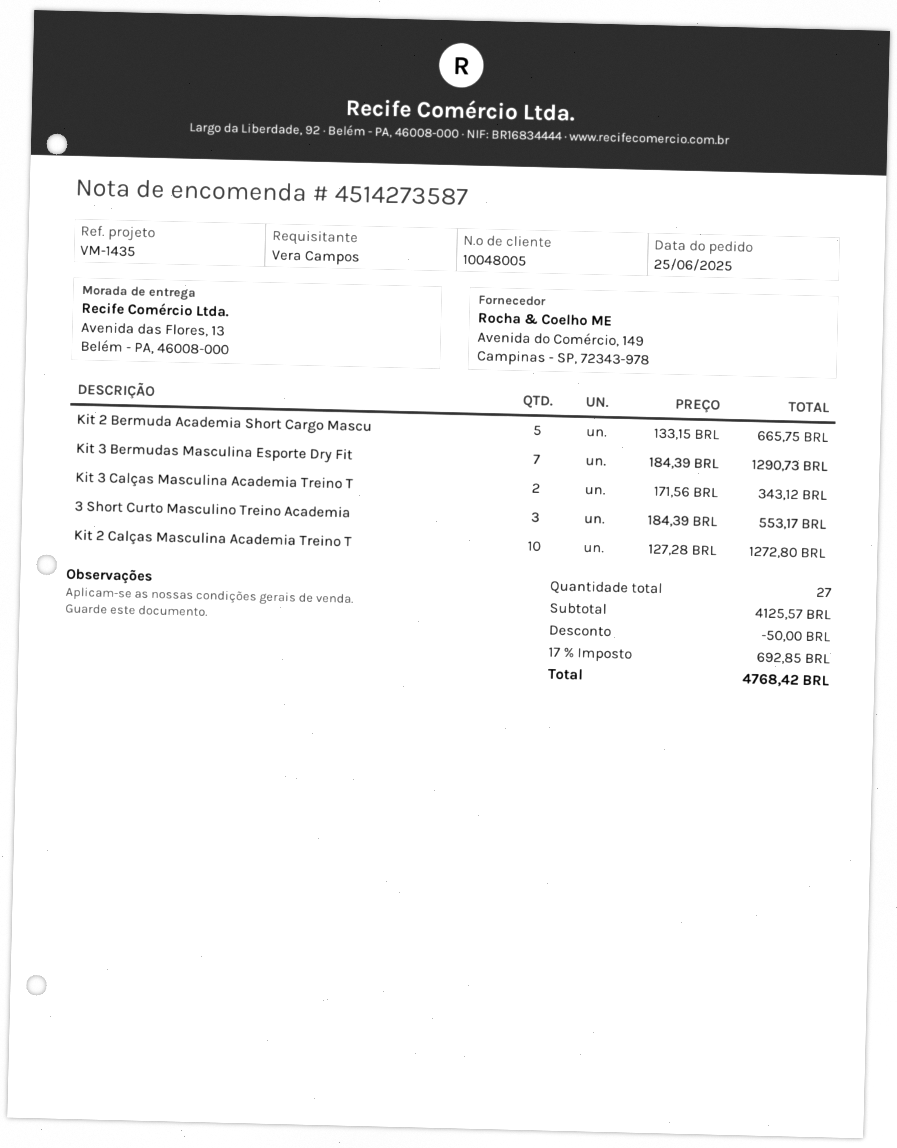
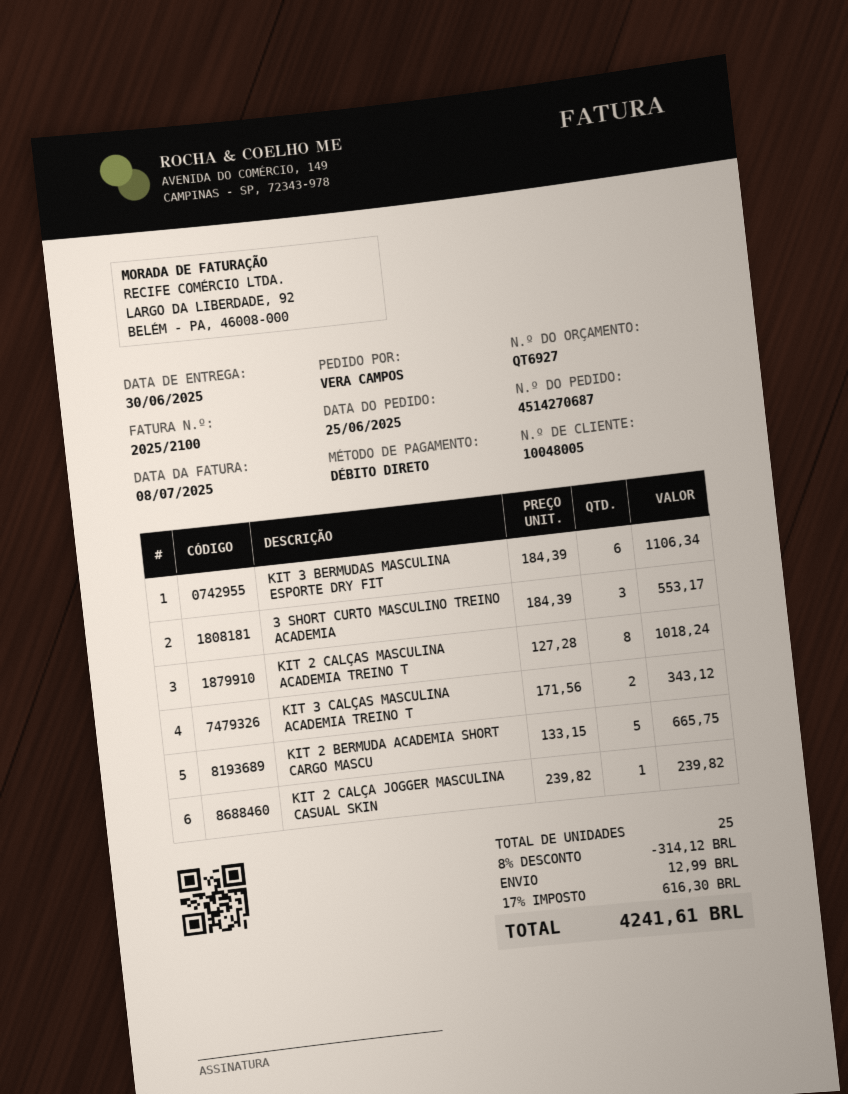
order number: 4514273587 -> 4514270687
Kit 3 Bermudas Masculina Esporte Dry Fit: 7 x 184.39 = 1290.73 -> 6 x 184.39 = 1106.34
Kit 2 Calças Masculina Academia Treino T: 10 x 127.28 = 1272.80 -> 8 x 127.28 = 1018.24
KIT 2 CALÇA JOGGER MASCULINA CASUAL SKIN: none -> 1 x 239.82 = 239.82
total quantity: 27 -> 25
discount: 50.00 -> 314.12
shipping: none -> 12.99
tax: 17% = 692.85 -> 17% = 616.30
total: 4768.42 -> 4241.61

